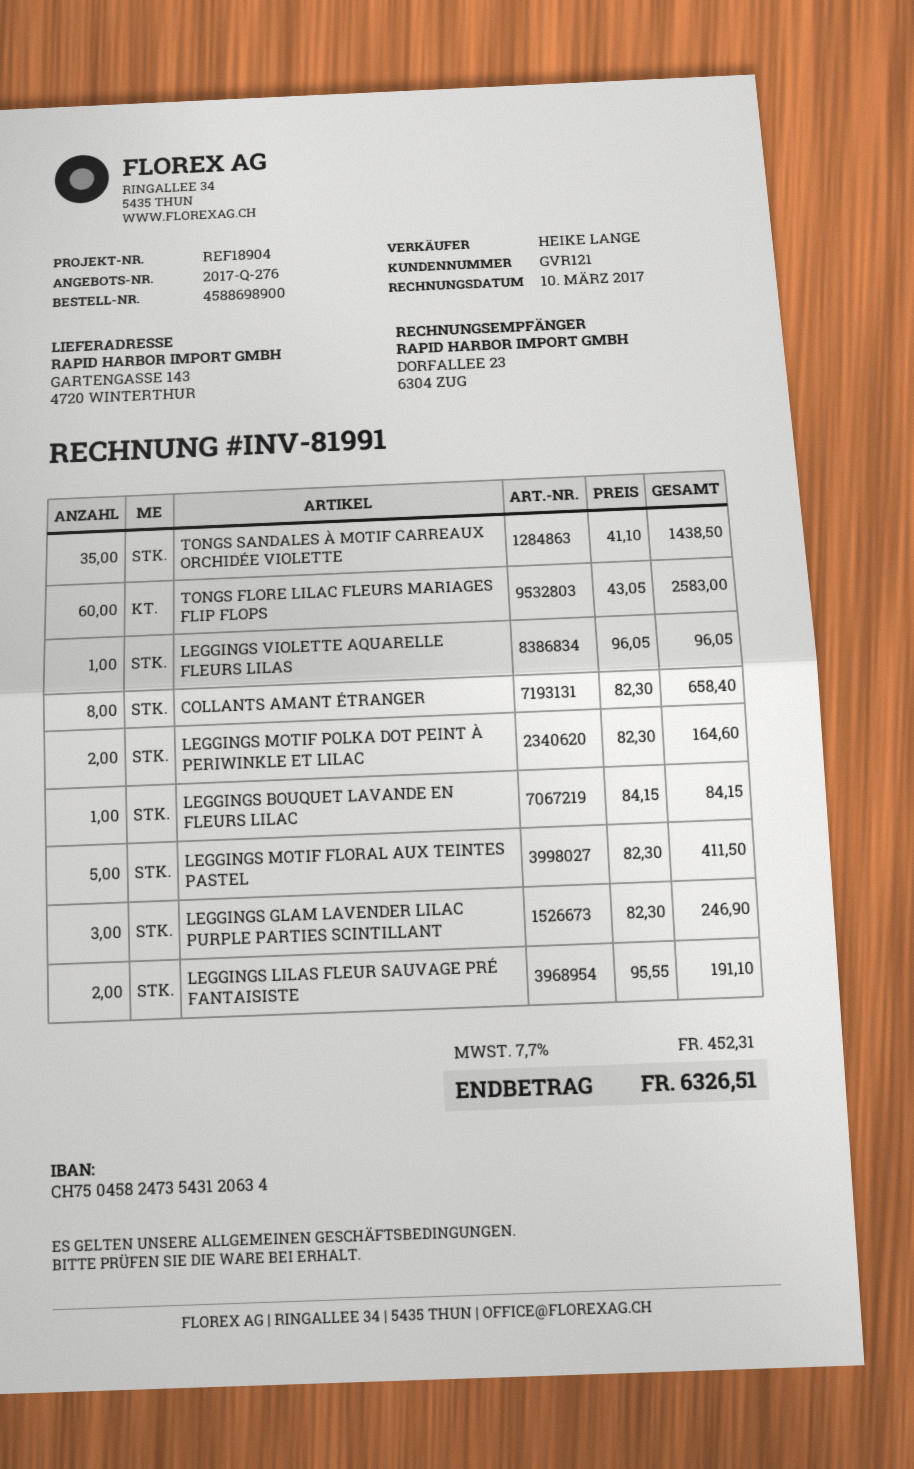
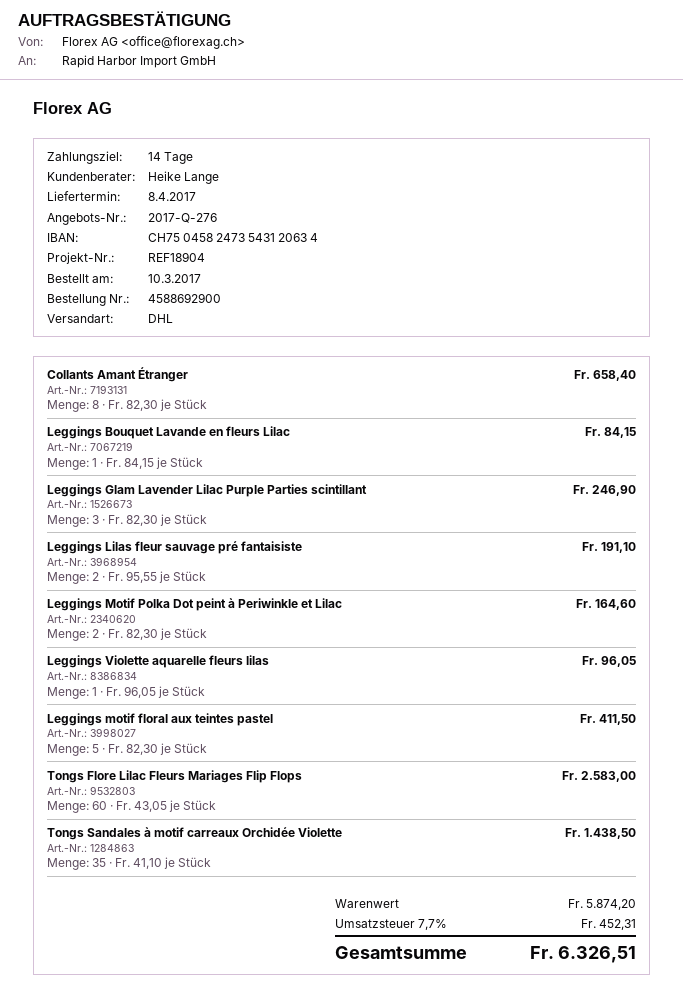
order number: 4588698900 -> 4588692900

